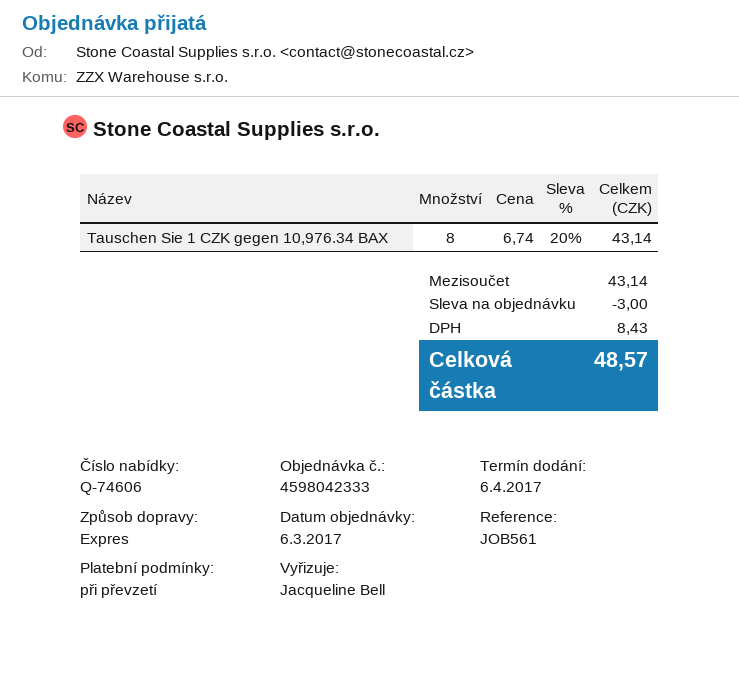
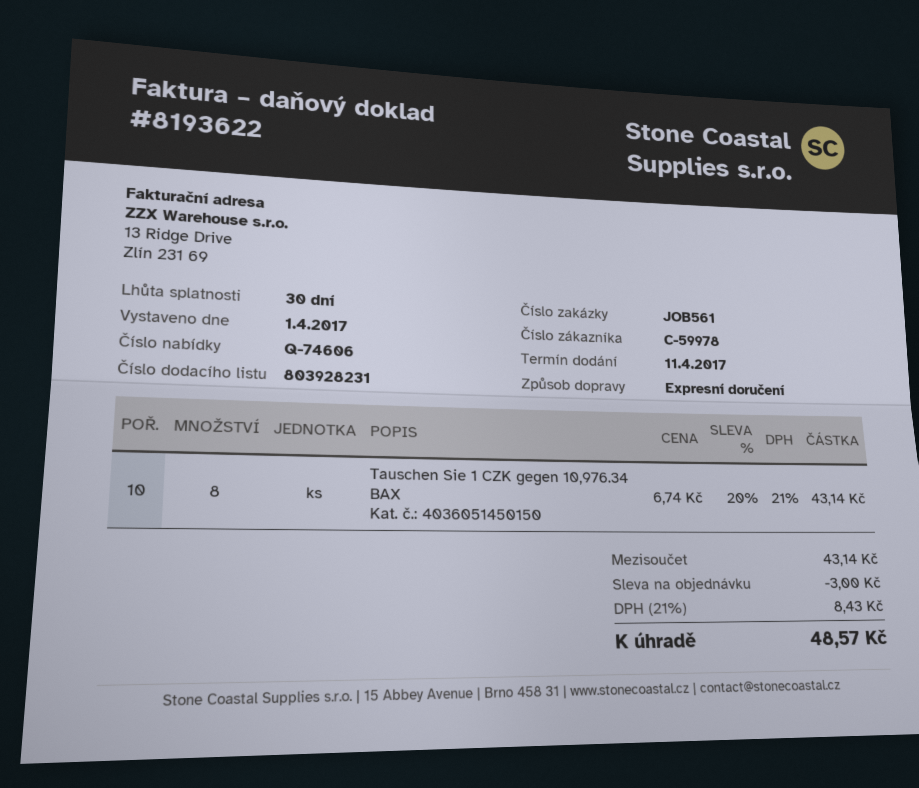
delivery date: 2017-04-06 -> 2017-04-11
payment terms: on receipt -> 30 days

